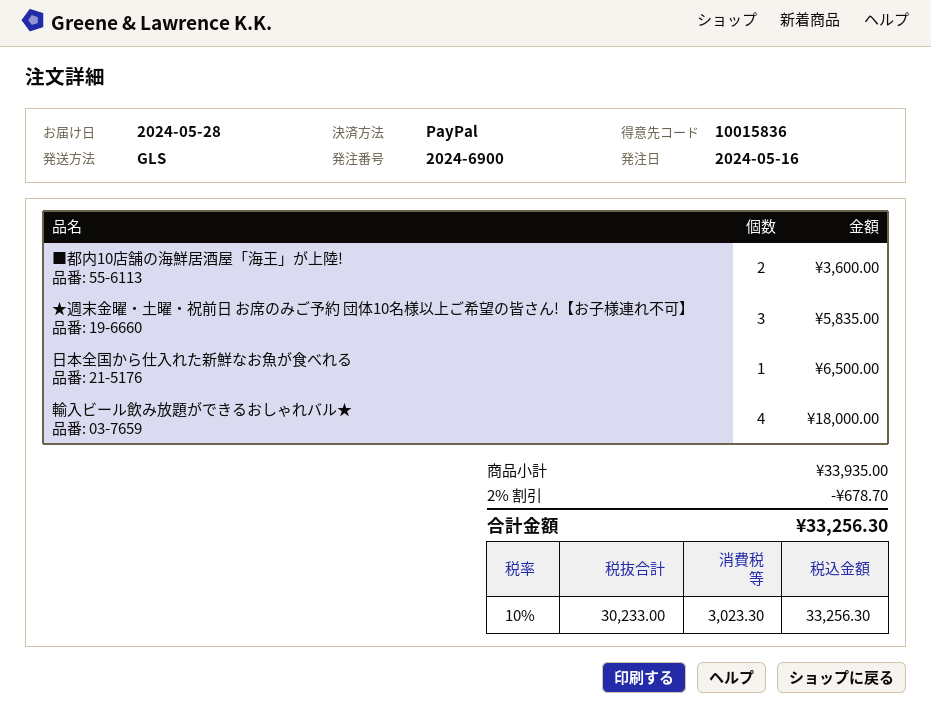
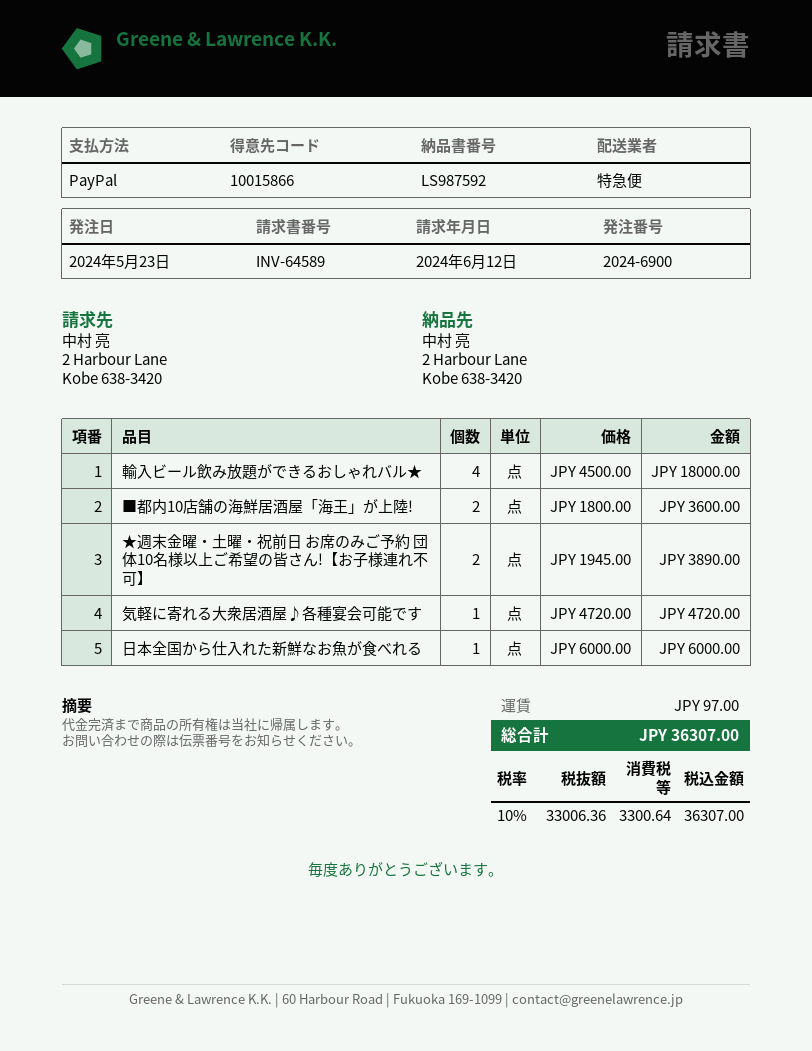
order date: 2024-05-16 -> 2024-05-23
customer number: 10015836 -> 10015866
shipping method: GLS -> express
★週末金曜・土曜・祝前日 お席のみご予約 団体10名様以上ご希望の皆さん!【お子様連れ不可】: 3 for 5835.00 -> 2 for 3890.00
日本全国から仕入れた新鮮なお魚が食べれる: 1 for 6500.00 -> 1 for 6000.00
気軽に寄れる大衆居酒屋♪各種宴会可能です: none -> 1 for 4720.00
discount: 2% = 678.70 -> none
shipping: none -> 97.00
net: 30233.00 -> 33006.36
tax: 10% = 3023.30 -> 10% = 3300.64
total: 33256.30 -> 36307.00

